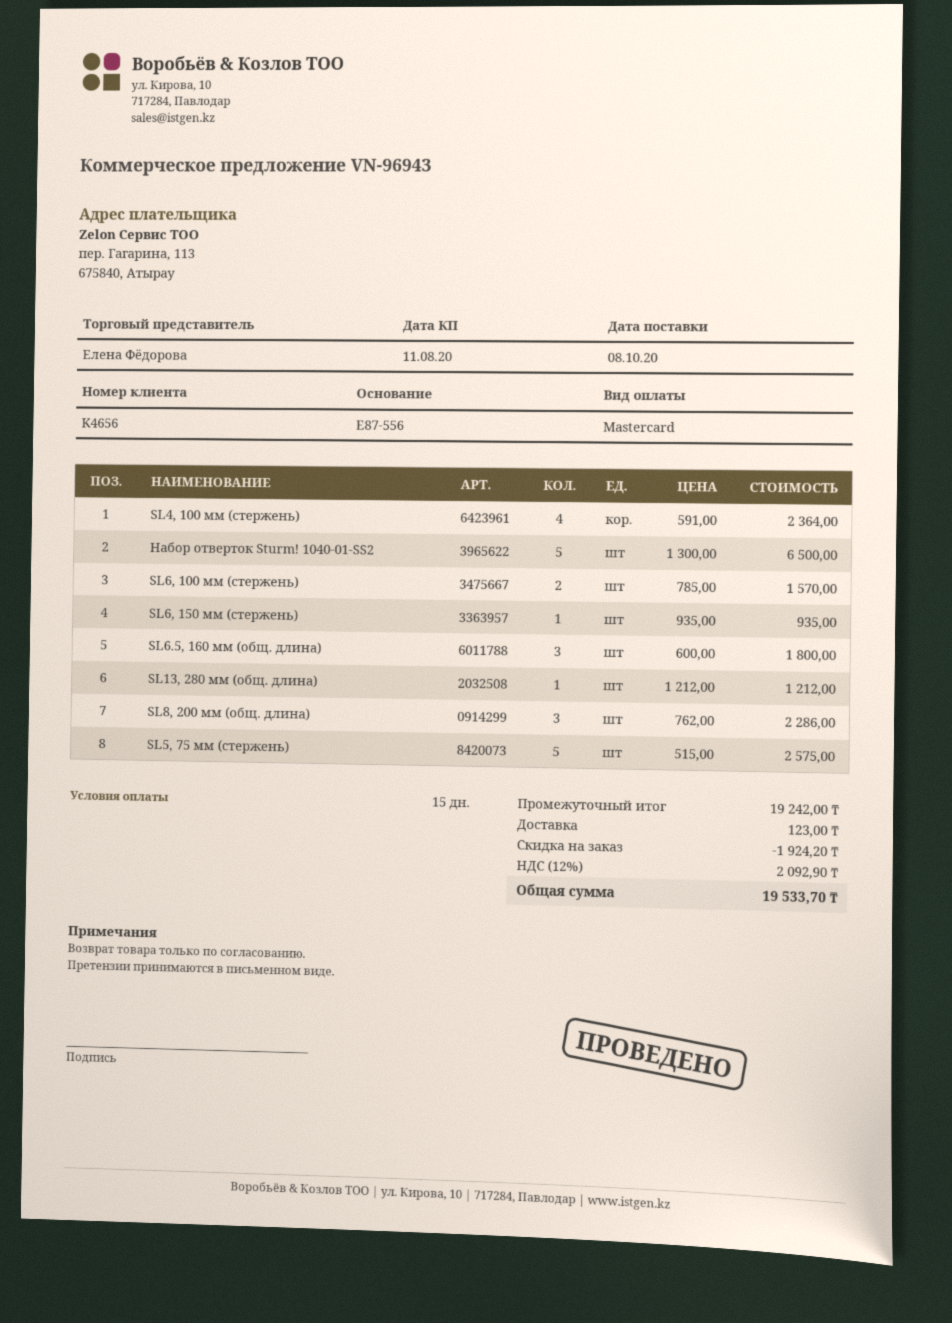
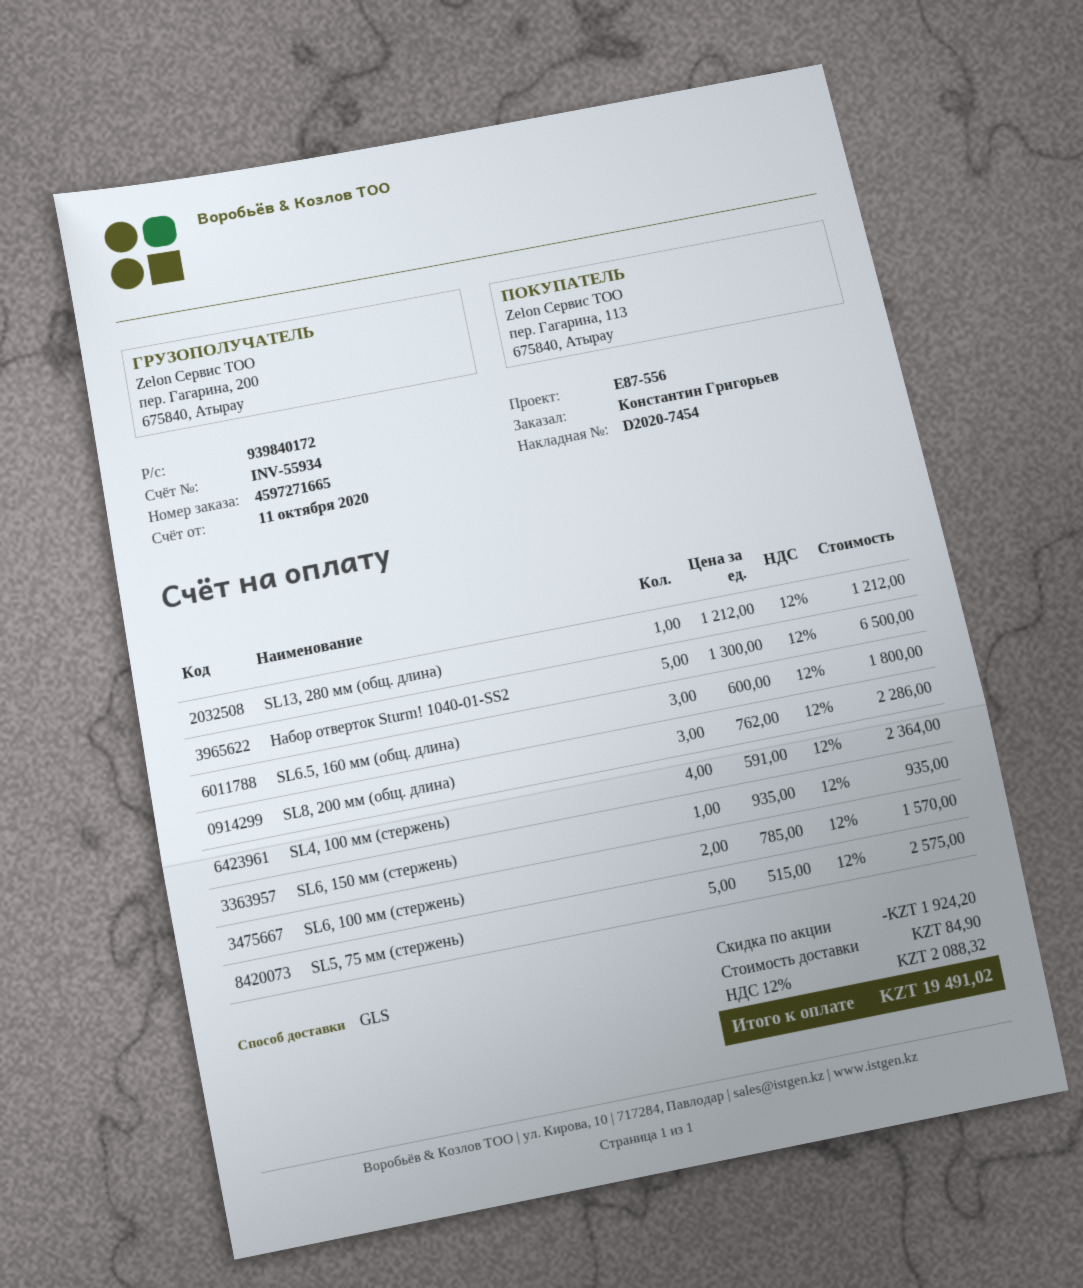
shipping: 123.00 -> 84.90
tax: 12% = 2092.90 -> 12% = 2088.32
total: 19533.70 -> 19491.02

